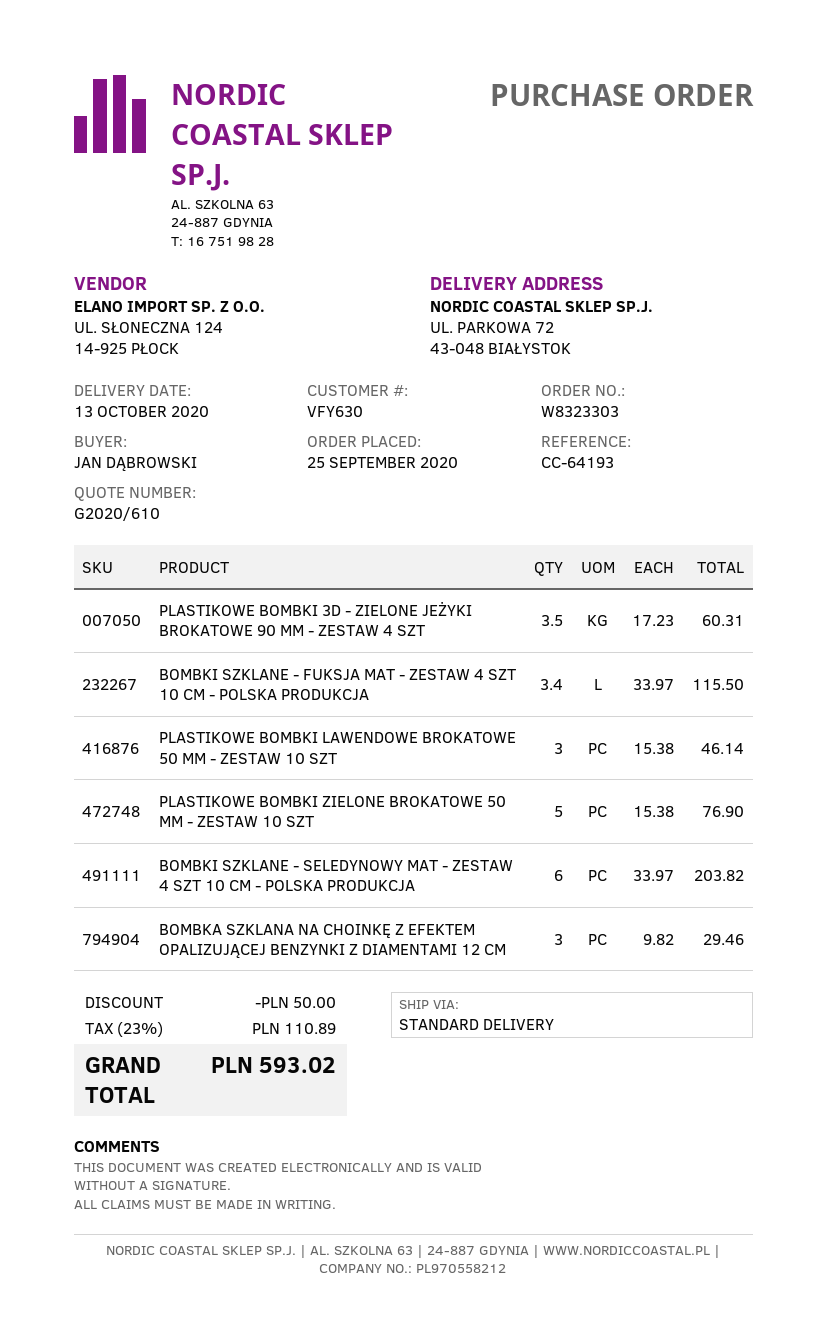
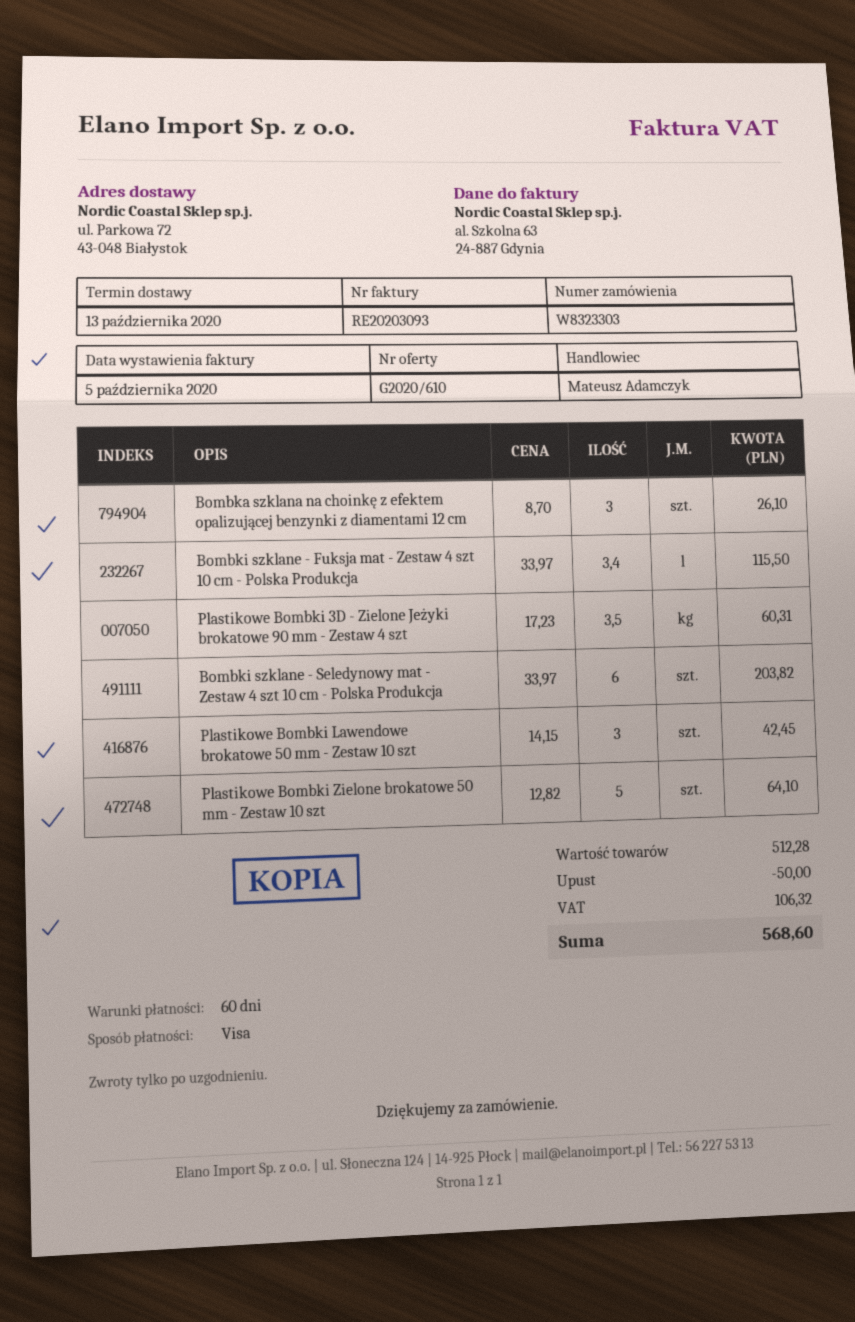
PLASTIKOWE BOMBKI LAWENDOWE BROKATOWE 50 MM - ZESTAW 10 SZT: 3 x 15.38 = 46.14 -> 3 x 14.15 = 42.45
PLASTIKOWE BOMBKI ZIELONE BROKATOWE 50 MM - ZESTAW 10 SZT: 5 x 15.38 = 76.90 -> 5 x 12.82 = 64.10
BOMBKA SZKLANA NA CHOINKĘ Z EFEKTEM OPALIZUJĄCEJ BENZYNKI Z DIAMENTAMI 12 CM: 3 x 9.82 = 29.46 -> 3 x 8.70 = 26.10
tax: 110.89 -> 106.32
total: 593.02 -> 568.60

